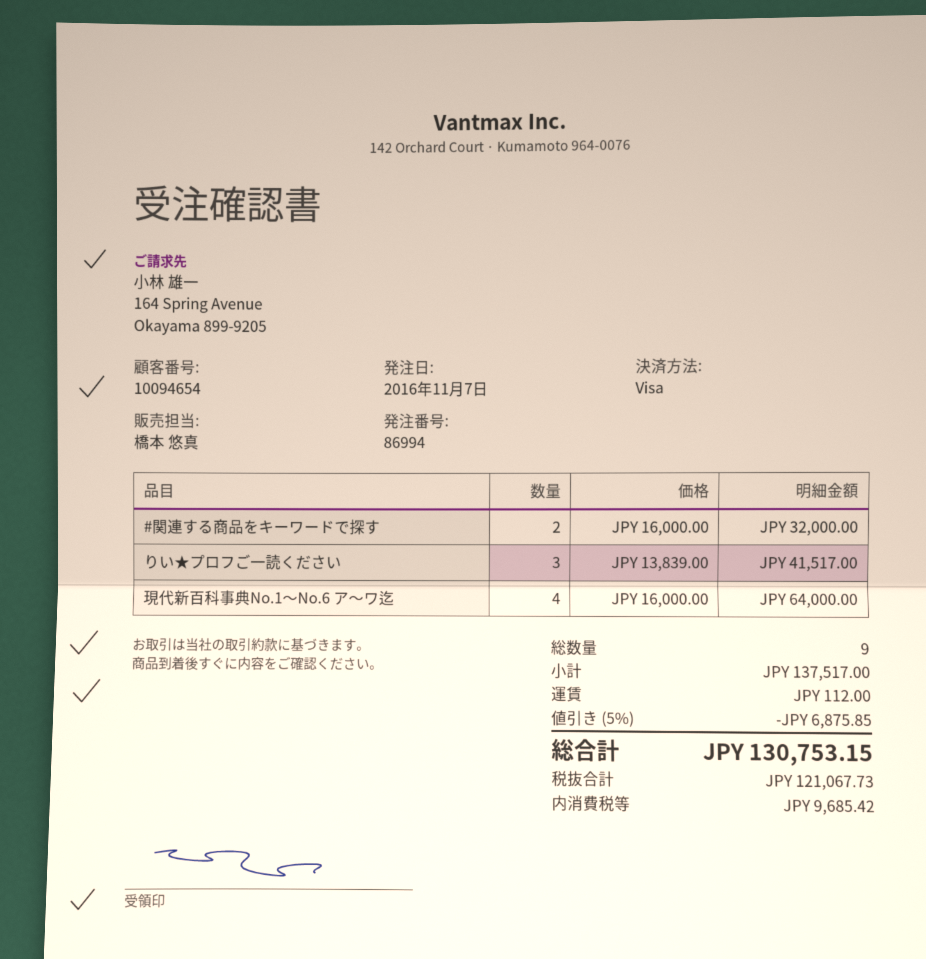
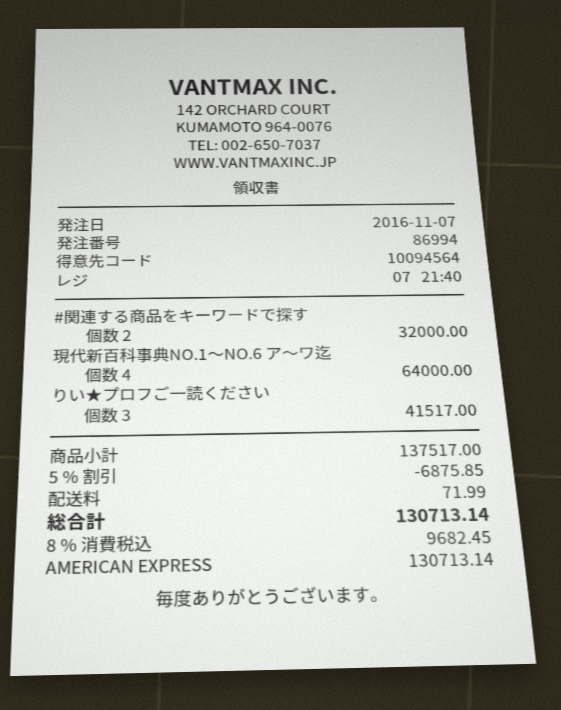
customer number: 10094654 -> 10094564
payment method: Visa -> American Express
shipping: 112.00 -> 71.99
tax: 9685.42 -> 9682.45
total: 130753.15 -> 130713.14

